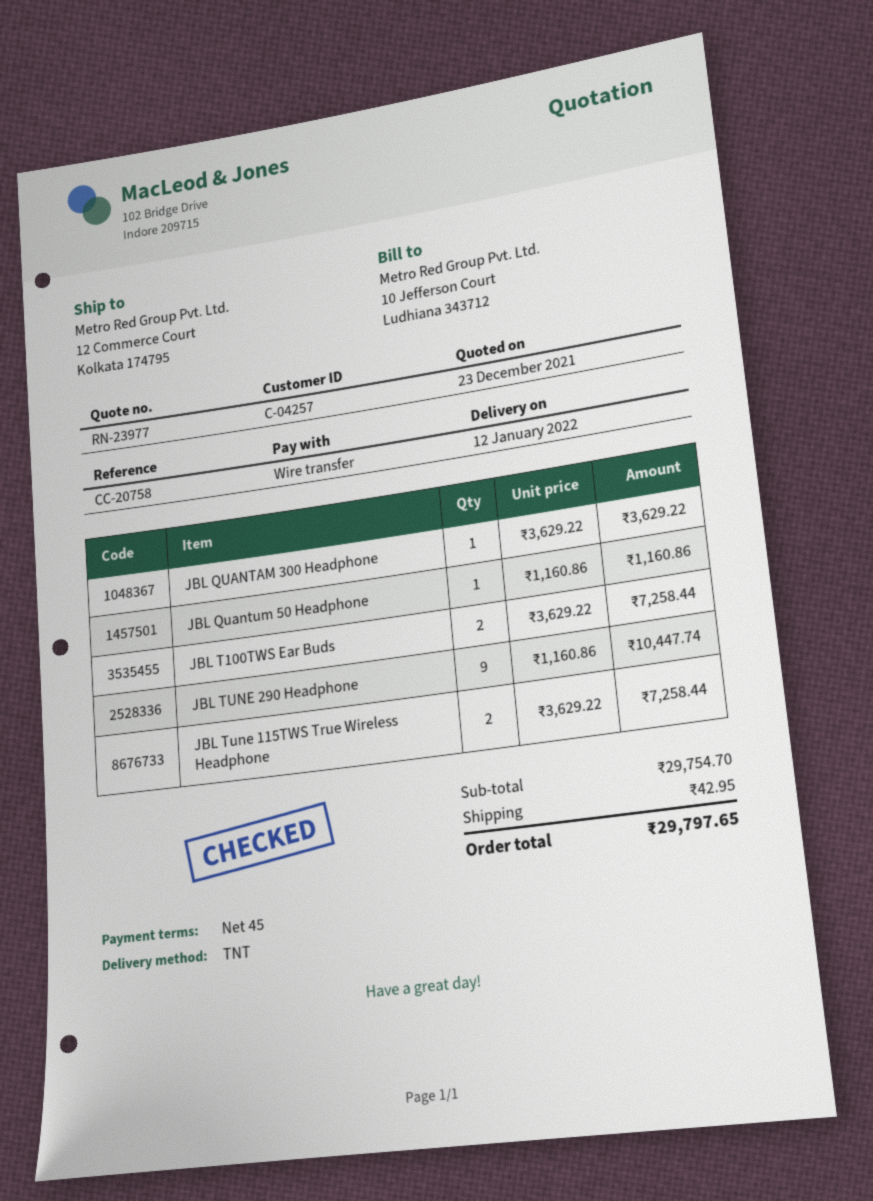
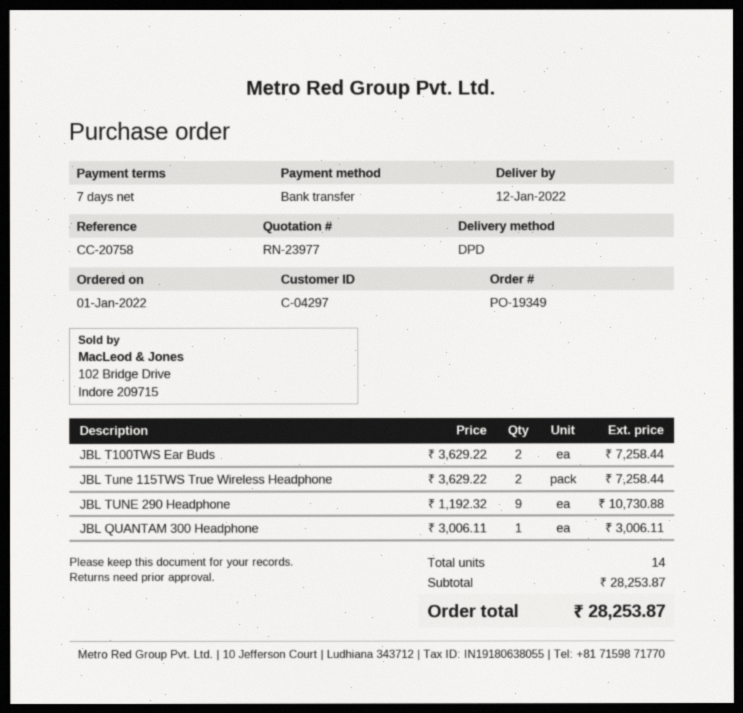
payment terms: 45 days -> 7 days
customer number: C-04257 -> C-04297
shipping method: TNT -> DPD
JBL QUANTAM 300 Headphone: 1 x 3629.22 = 3629.22 -> 1 x 3006.11 = 3006.11
JBL Quantum 50 Headphone: 1 x 1160.86 = 1160.86 -> none
JBL TUNE 290 Headphone: 9 x 1160.86 = 10447.74 -> 9 x 1192.32 = 10730.88
subtotal: 29754.70 -> 28253.87
shipping: 42.95 -> none
total: 29797.65 -> 28253.87

